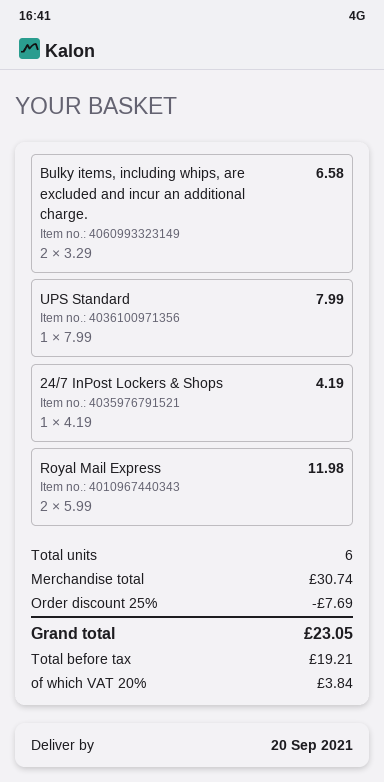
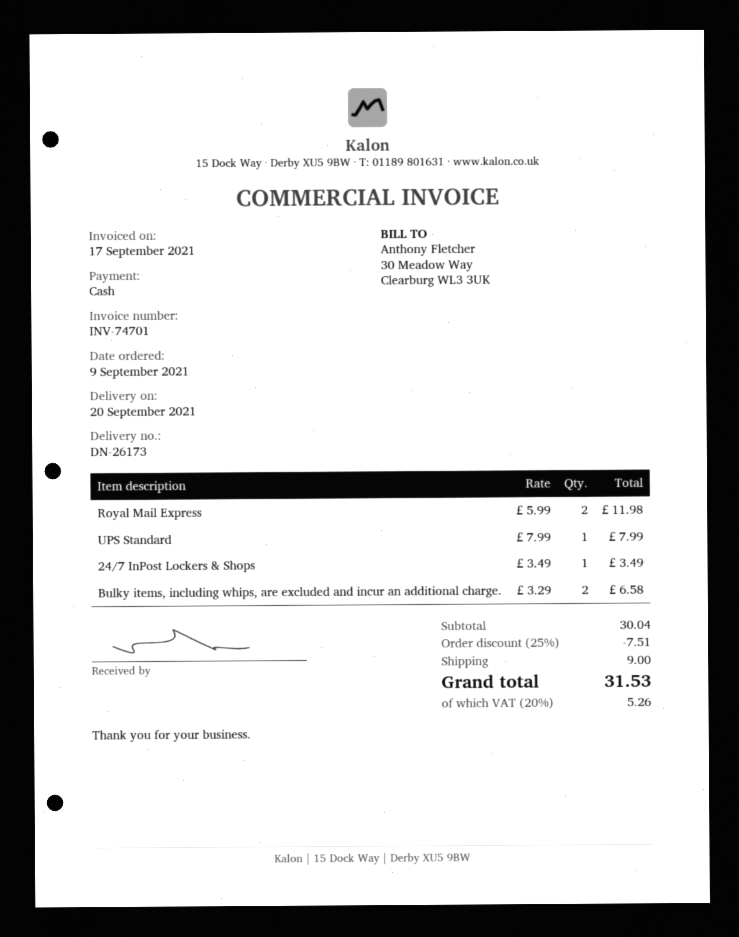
24/7 InPost Lockers & Shops: 1 x 4.19 = 4.19 -> 1 x 3.49 = 3.49
subtotal: 30.74 -> 30.04
discount: 25% = 7.69 -> 25% = 7.51
shipping: none -> 9.00
tax: 20% = 3.84 -> 20% = 5.26
total: 23.05 -> 31.53

